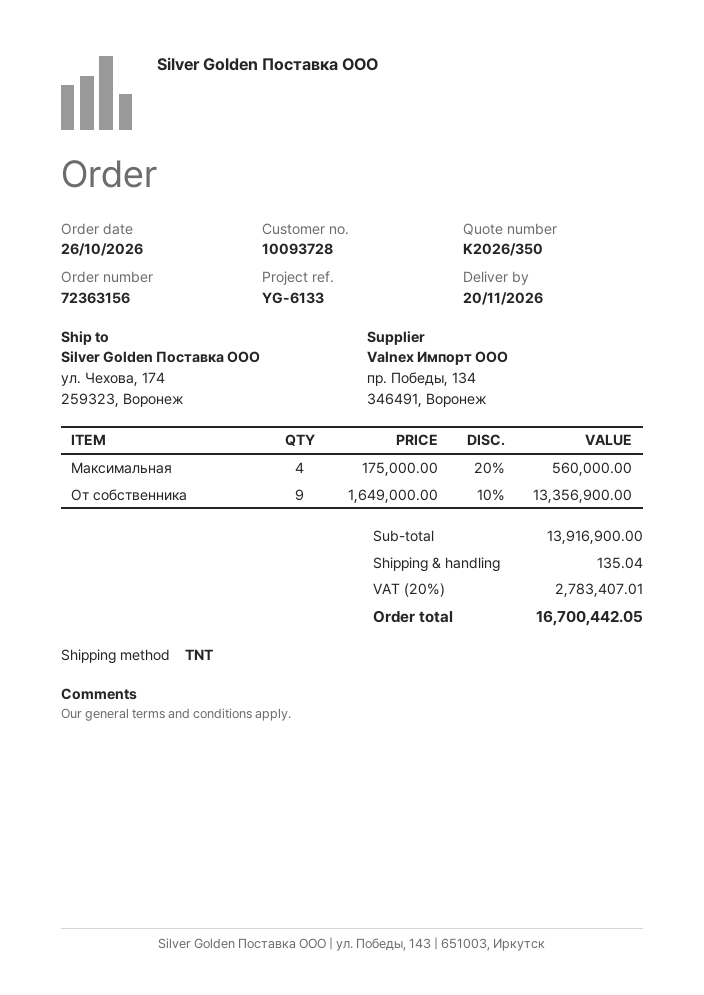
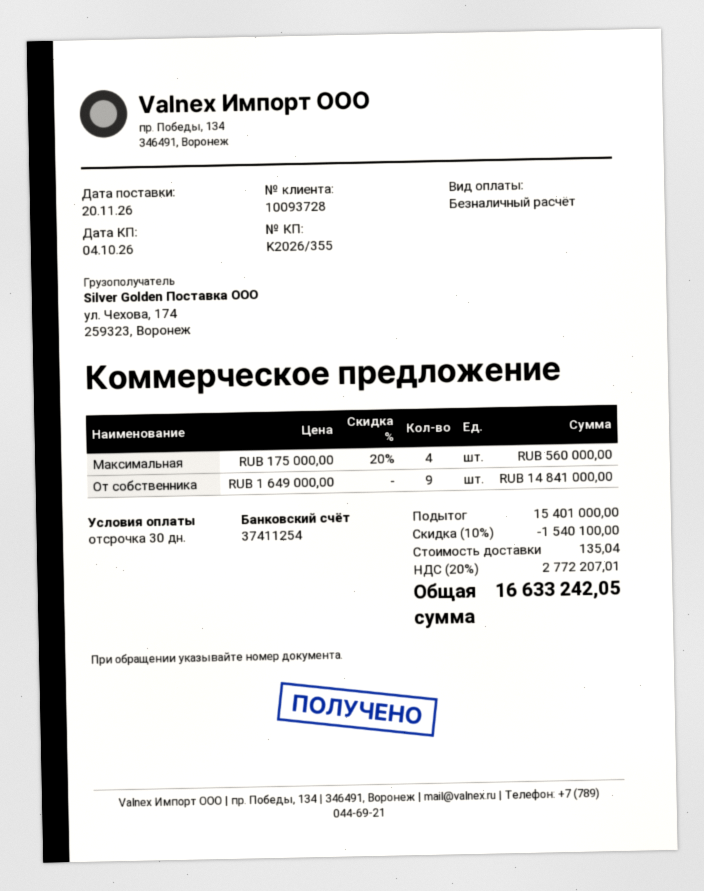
quote number: K2026/350 -> K2026/355
От собственника: 9 x 1649000.00 - 10% = 13356900.00 -> 9 x 1649000.00 = 14841000.00
subtotal: 13916900.00 -> 15401000.00
discount: none -> 10% = 1540100.00
tax: 20% = 2783407.01 -> 20% = 2772207.01
total: 16700442.05 -> 16633242.05

